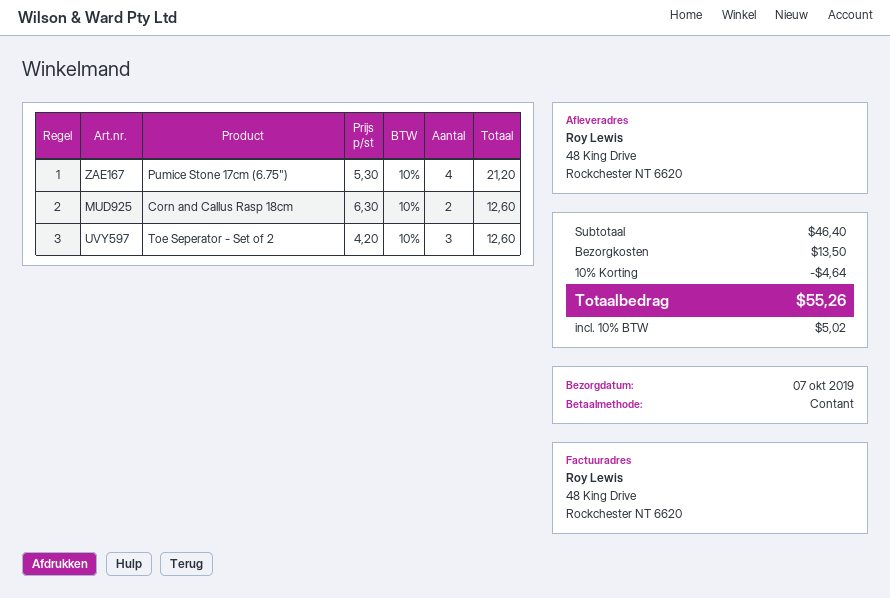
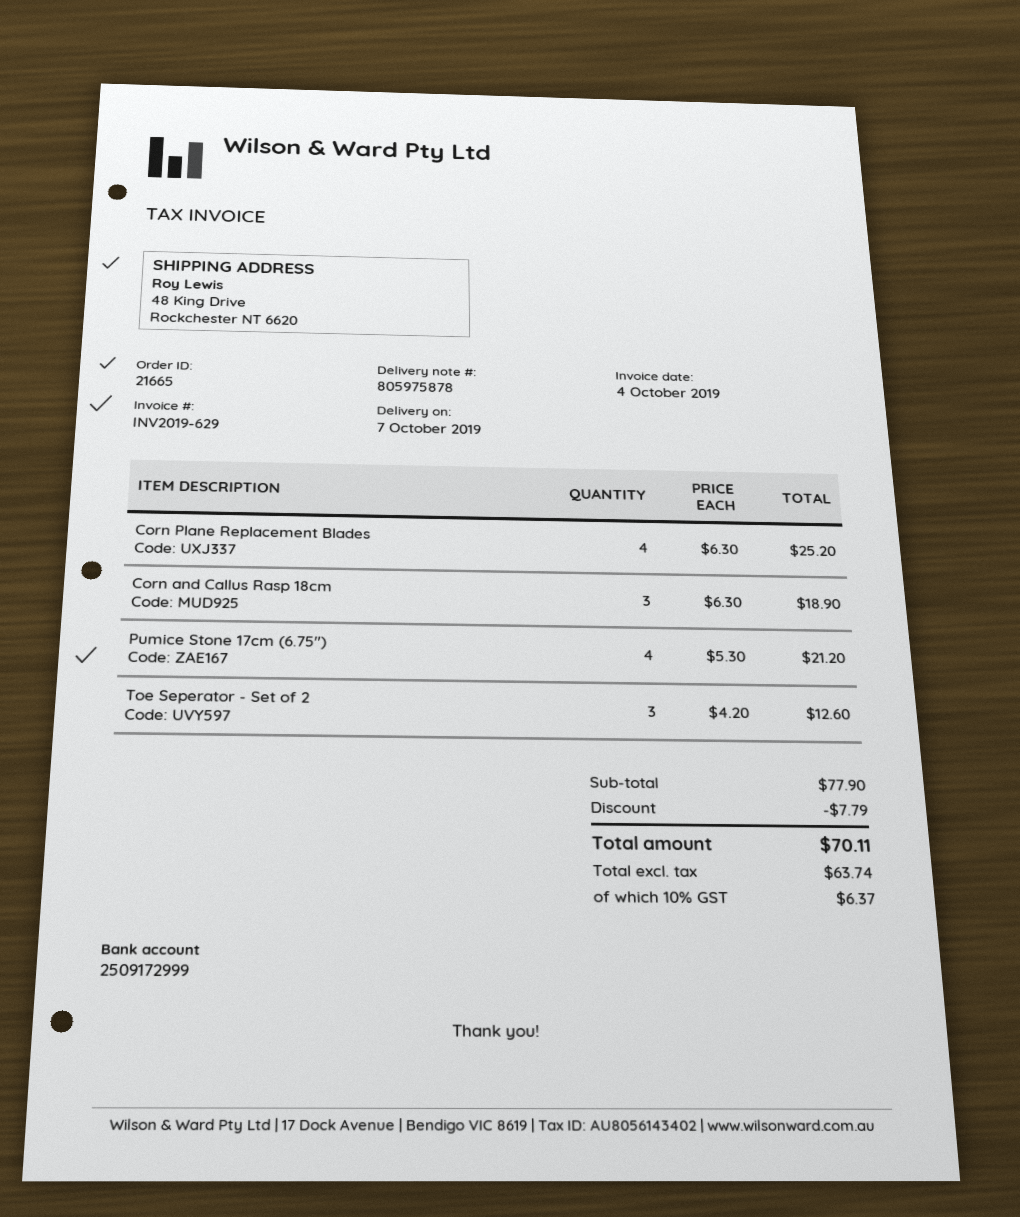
Corn and Callus Rasp 18cm: 2 x 6.30 = 12.60 -> 3 x 6.30 = 18.90
Corn Plane Replacement Blades: none -> 4 x 6.30 = 25.20
subtotal: 46.40 -> 77.90
discount: 4.64 -> 7.79
shipping: 13.50 -> none
tax: 10% = 5.02 -> 10% = 6.37
total: 55.26 -> 70.11

